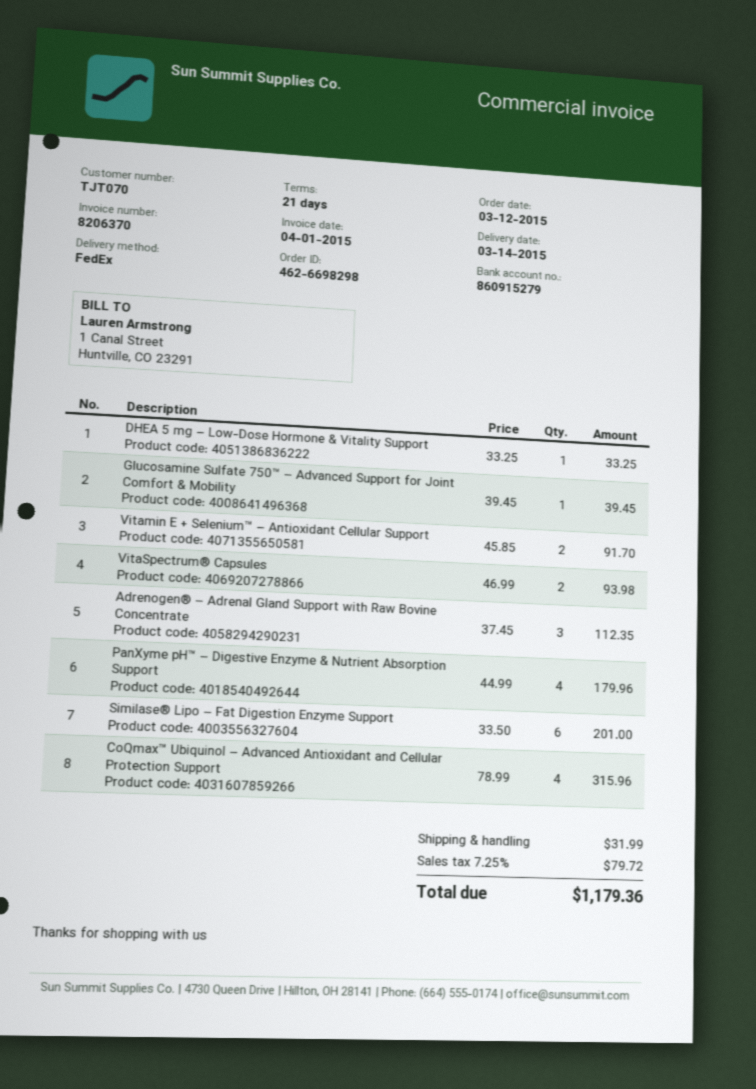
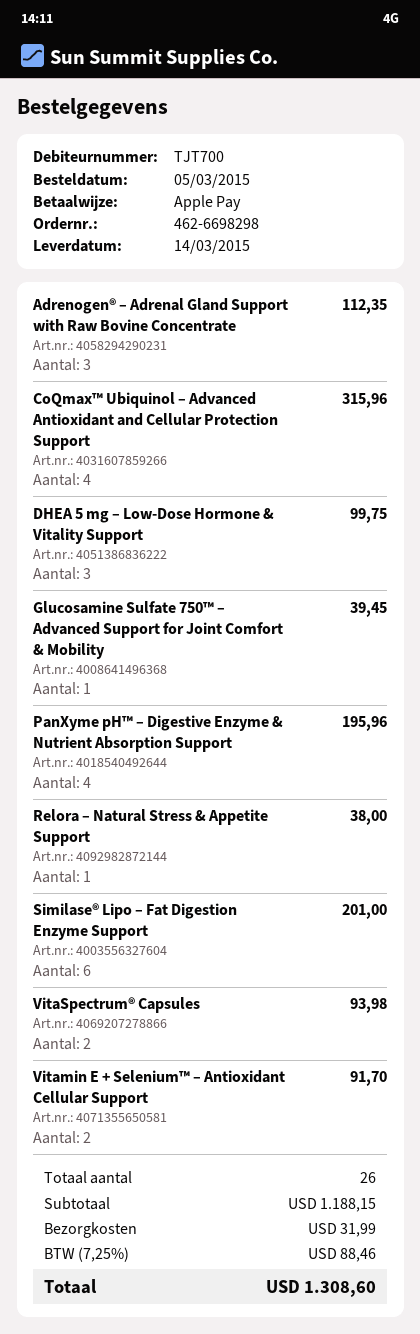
order date: 2015-03-12 -> 2015-03-05
customer number: TJT070 -> TJT700
DHEA 5 mg – Low-Dose Hormone & Vitality Support: 1 for 33.25 -> 3 for 99.75
PanXyme pH™ – Digestive Enzyme & Nutrient Absorption Support: 4 for 179.96 -> 4 for 195.96
Relora – Natural Stress & Appetite Support: none -> 1 for 38.00
tax: 7.25% = 79.72 -> 7.25% = 88.46
total: 1179.36 -> 1308.60

